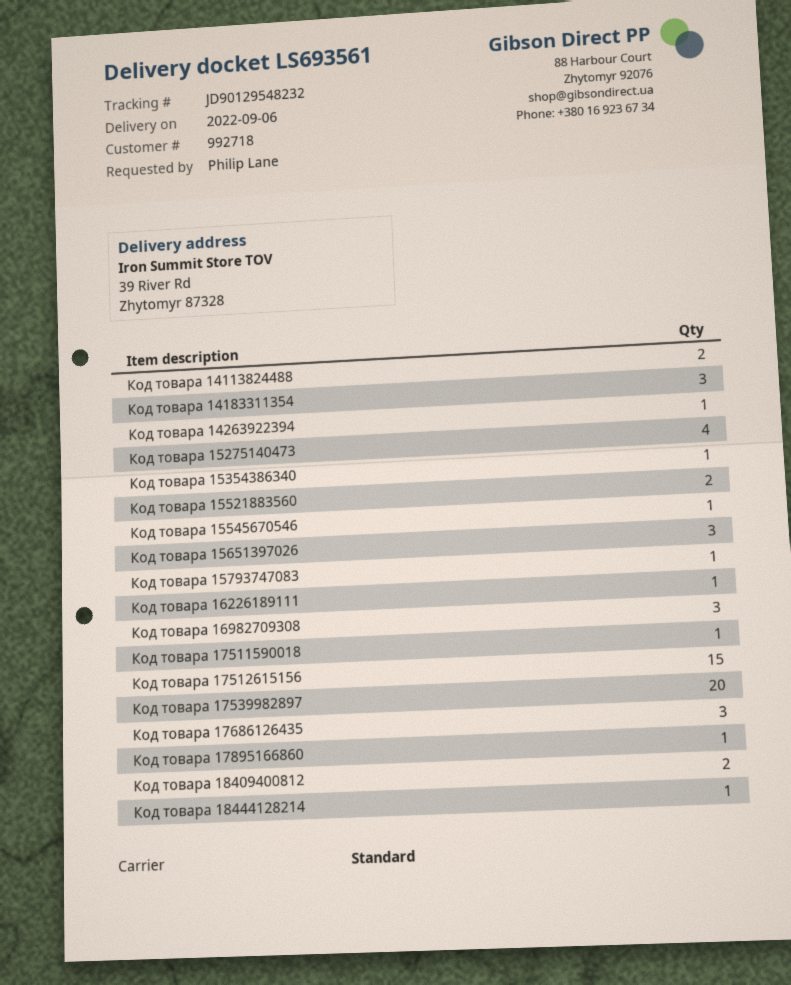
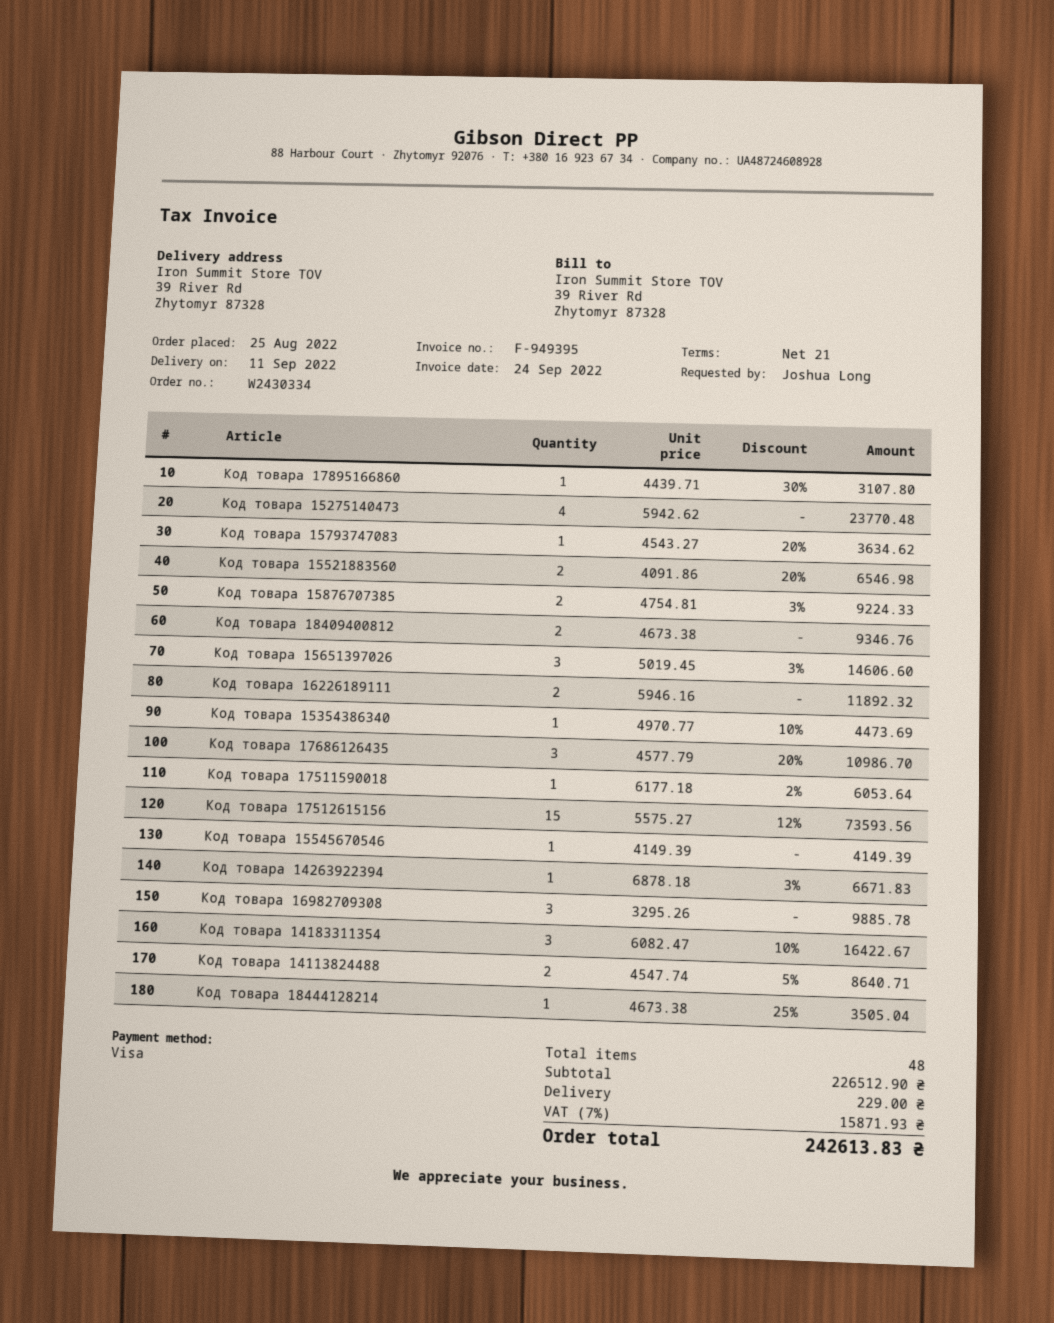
delivery date: 2022-09-06 -> 2022-09-11
ordered by: Philip Lane -> Joshua Long
Код товара 16226189111: 1 -> 2
Код товара 17539982897: 20 -> none
Код товара 15876707385: none -> 2

